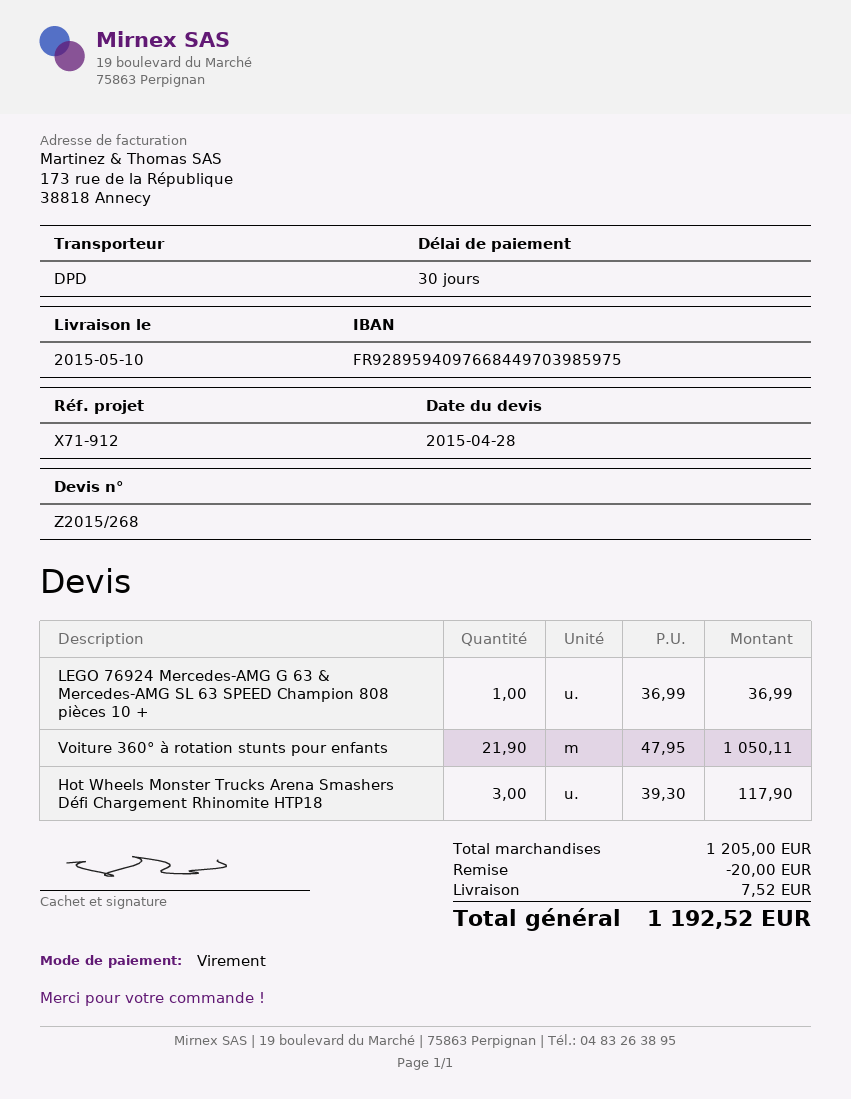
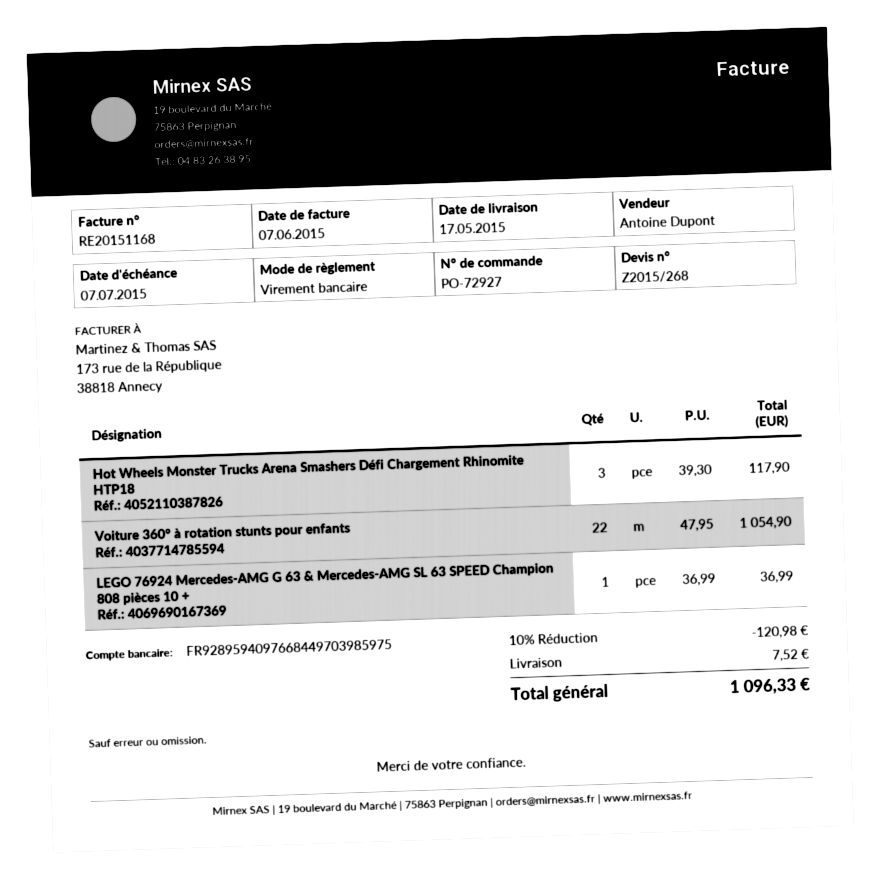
delivery date: 2015-05-10 -> 2015-05-17
Voiture 360° à rotation stunts pour enfants: 21.9 x 47.95 = 1050.11 -> 22 x 47.95 = 1054.90
discount: 20.00 -> 120.98
total: 1192.52 -> 1096.33

